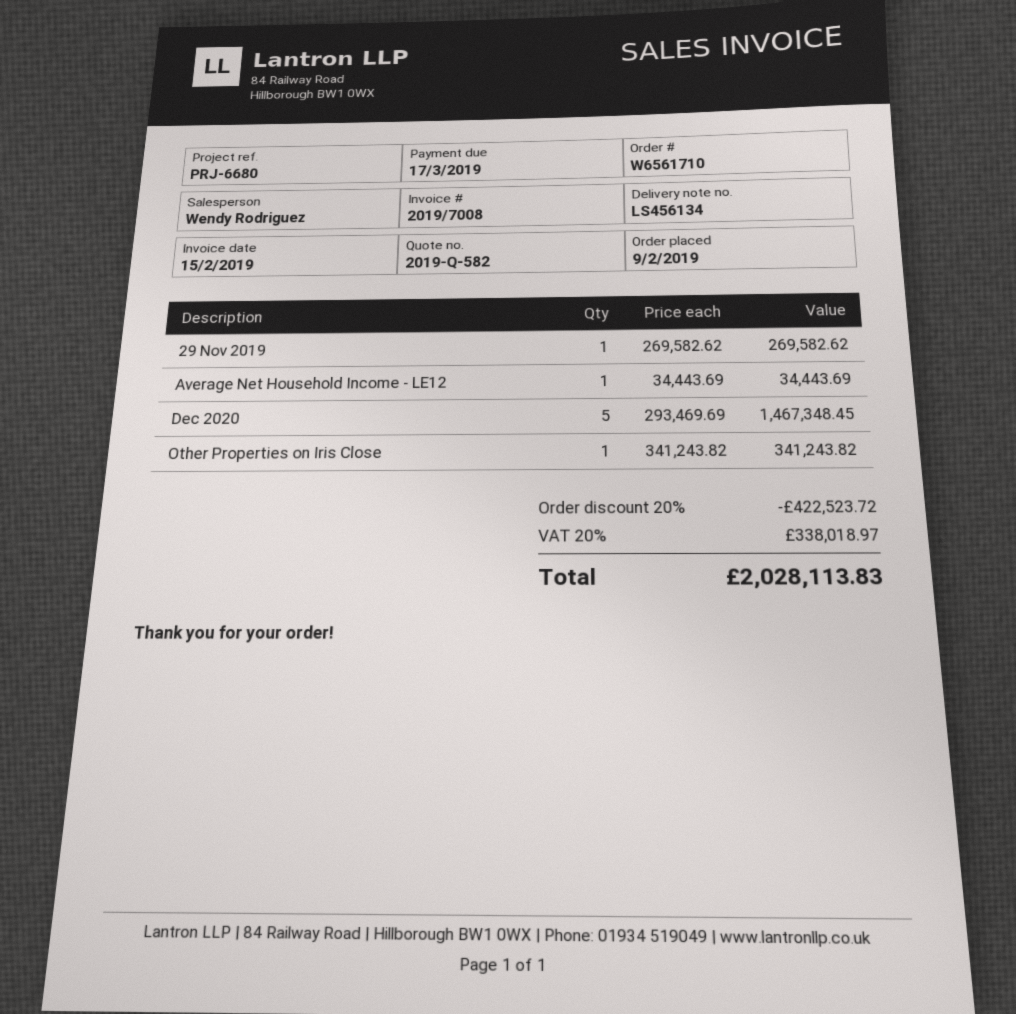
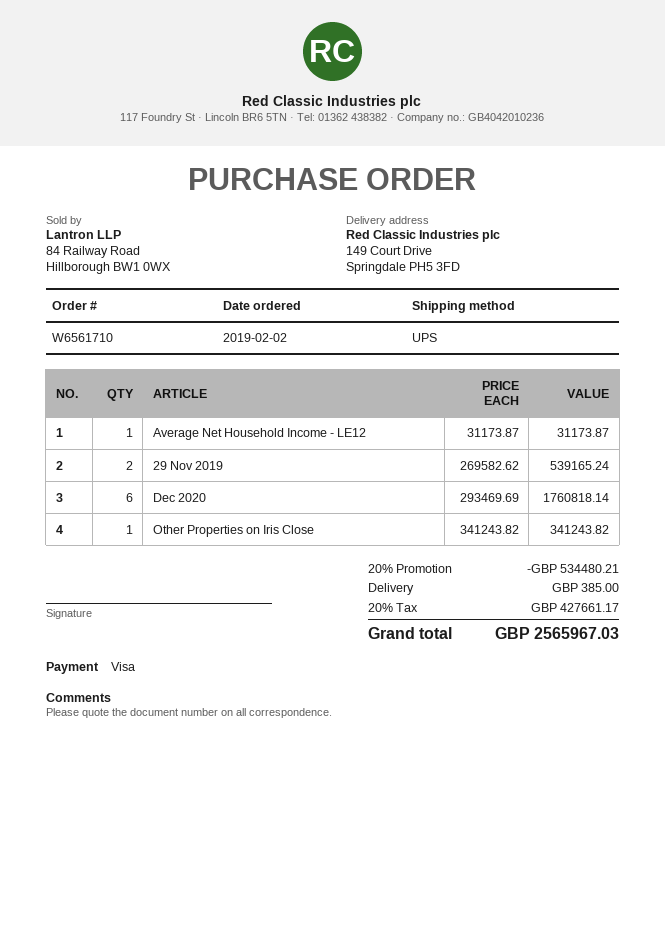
order date: 2019-02-09 -> 2019-02-02
29 Nov 2019: 1 x 269582.62 = 269582.62 -> 2 x 269582.62 = 539165.24
Average Net Household Income - LE12: 1 x 34443.69 = 34443.69 -> 1 x 31173.87 = 31173.87
Dec 2020: 5 x 293469.69 = 1467348.45 -> 6 x 293469.69 = 1760818.14
discount: 20% = 422523.72 -> 20% = 534480.21
shipping: none -> 385.00
tax: 20% = 338018.97 -> 20% = 427661.17
total: 2028113.83 -> 2565967.03

